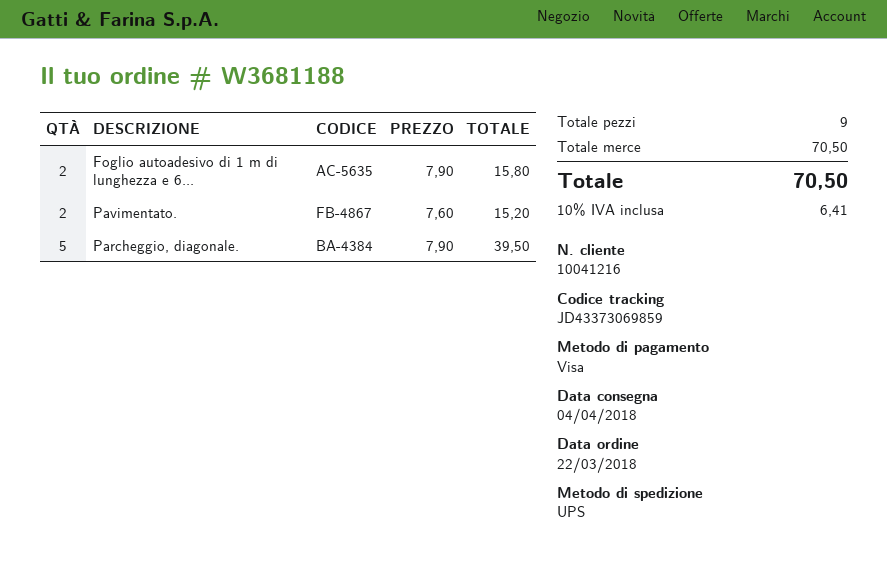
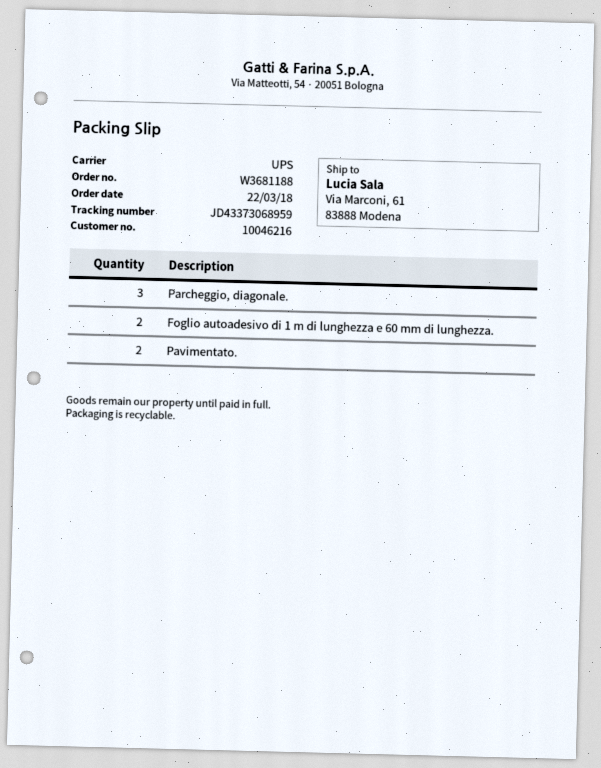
customer number: 10041216 -> 10046216
tracking number: JD43373069859 -> JD43373068959
Parcheggio, diagonale.: 5 -> 3

